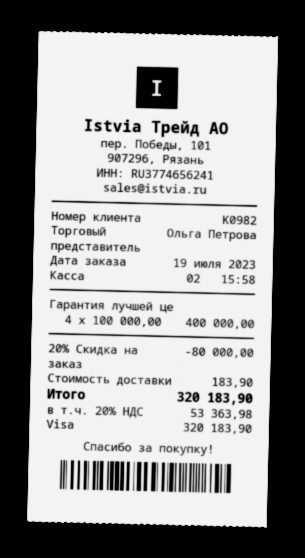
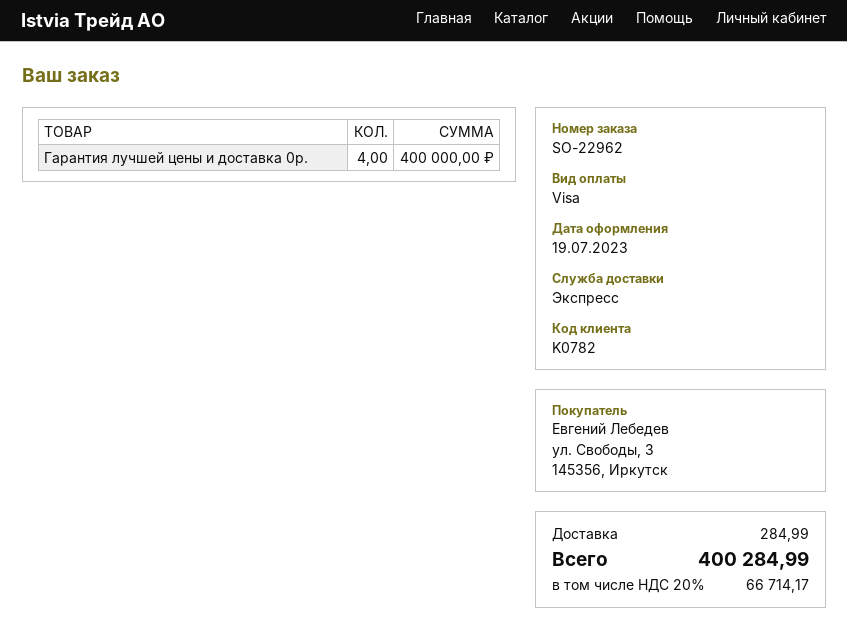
customer number: K0982 -> K0782
discount: 20% = 80000.00 -> none
shipping: 183.90 -> 284.99
tax: 20% = 53363.98 -> 20% = 66714.17
total: 320183.90 -> 400284.99

